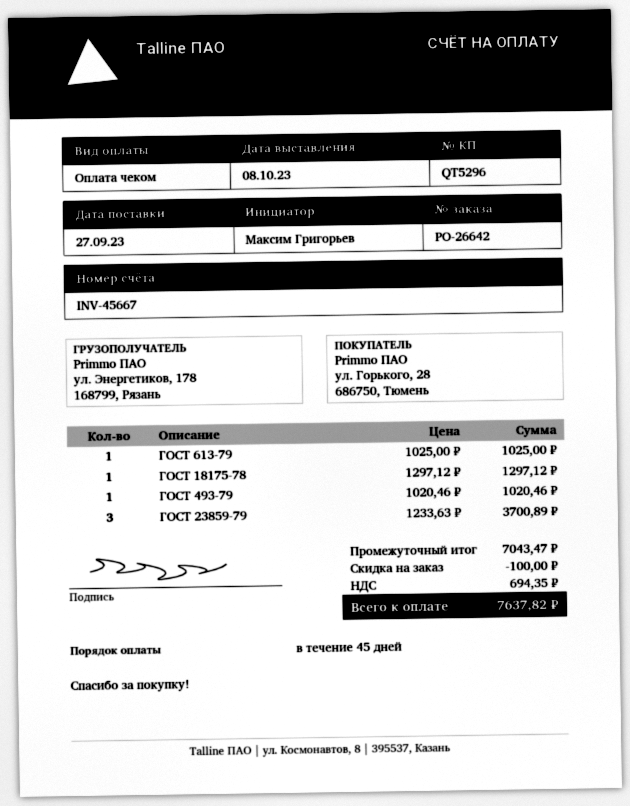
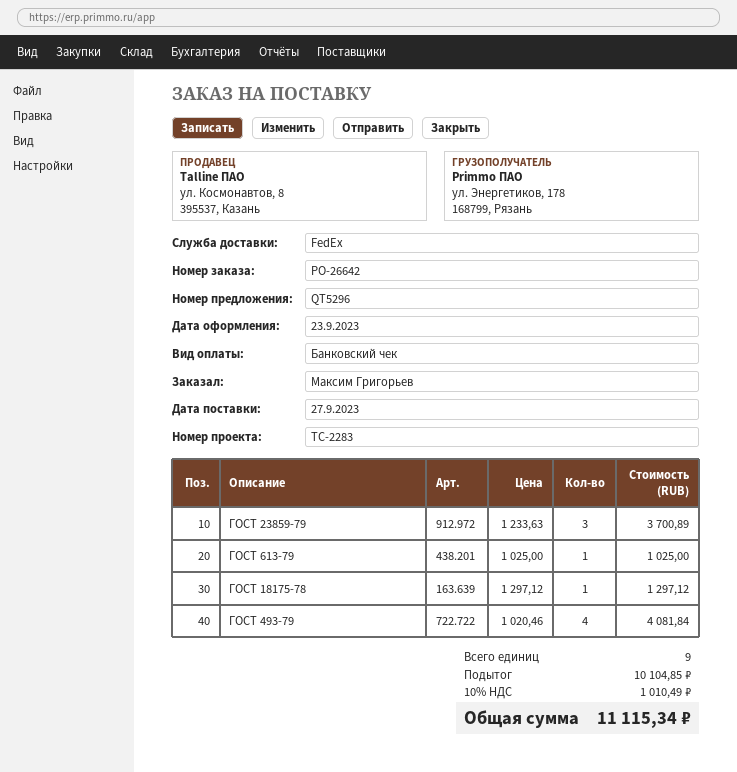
ГОСТ 493-79: 1 x 1020.46 = 1020.46 -> 4 x 1020.46 = 4081.84
subtotal: 7043.47 -> 10104.85
discount: 100.00 -> none
tax: 694.35 -> 1010.49
total: 7637.82 -> 11115.34

